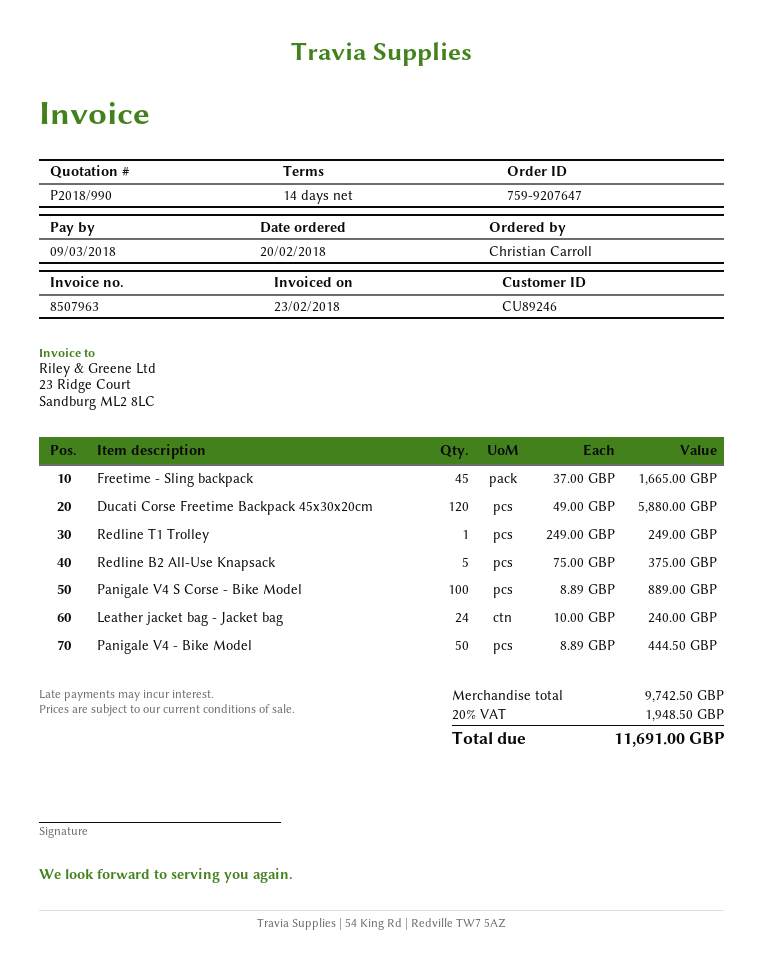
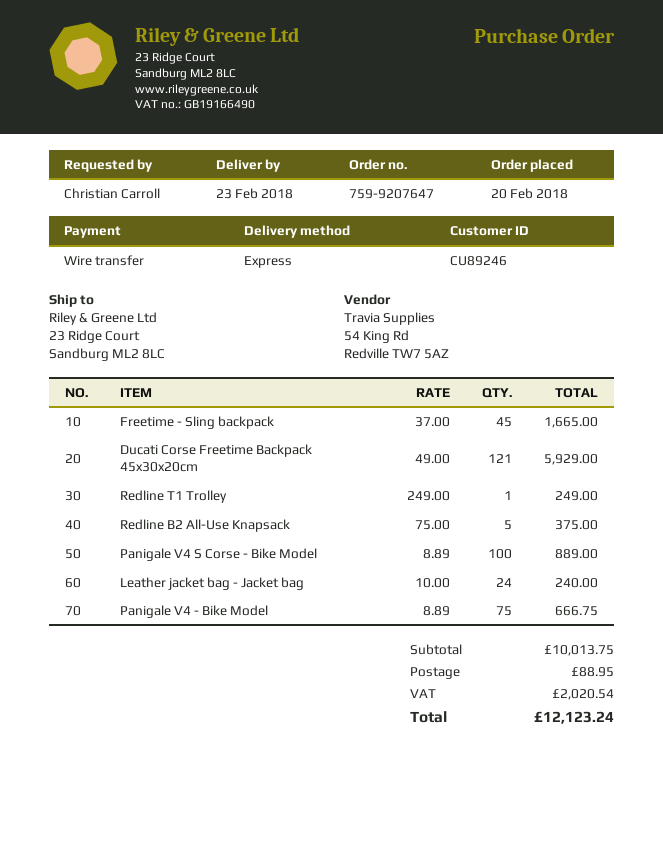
Ducati Corse Freetime Backpack 45x30x20cm: 120 x 49.00 = 5880.00 -> 121 x 49.00 = 5929.00
Panigale V4 - Bike Model: 50 x 8.89 = 444.50 -> 75 x 8.89 = 666.75
subtotal: 9742.50 -> 10013.75
shipping: none -> 88.95
tax: 1948.50 -> 2020.54
total: 11691.00 -> 12123.24

